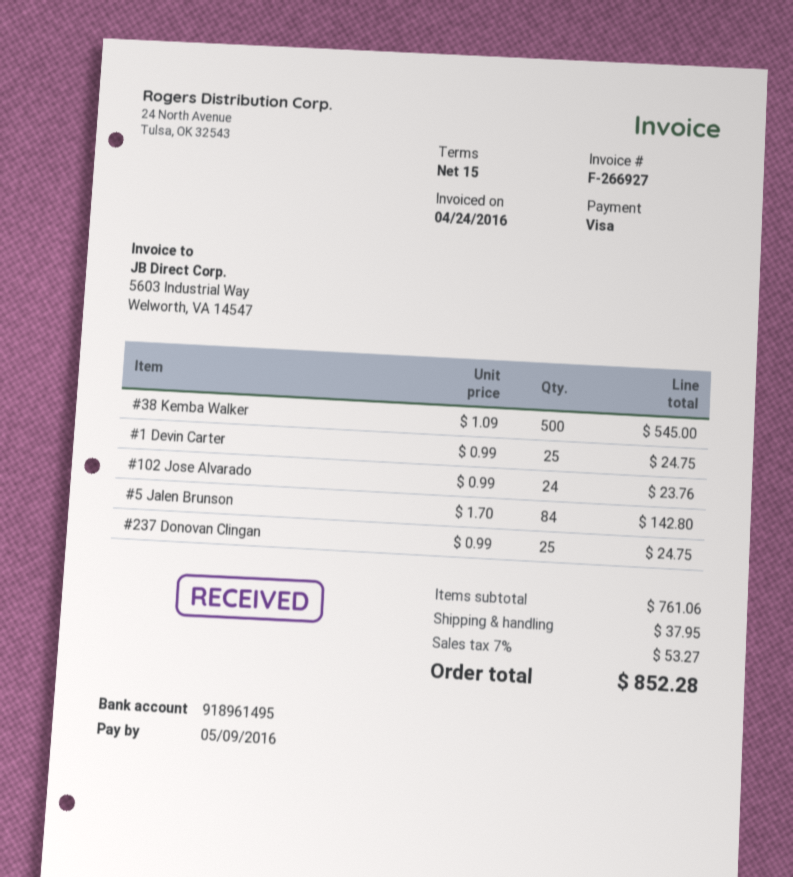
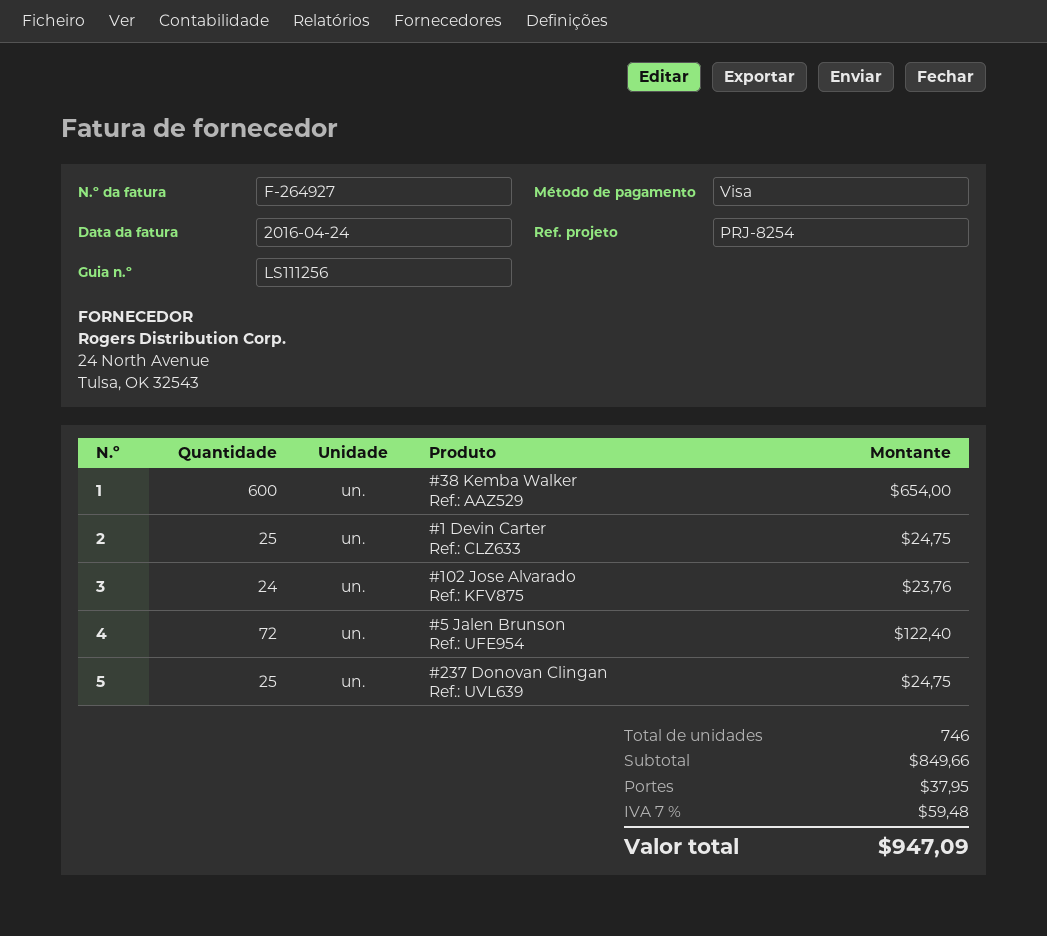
invoice number: F-266927 -> F-264927
#38 Kemba Walker: 500 for 545.00 -> 600 for 654.00
#5 Jalen Brunson: 84 for 142.80 -> 72 for 122.40
subtotal: 761.06 -> 849.66
tax: 7% = 53.27 -> 7% = 59.48
total: 852.28 -> 947.09

